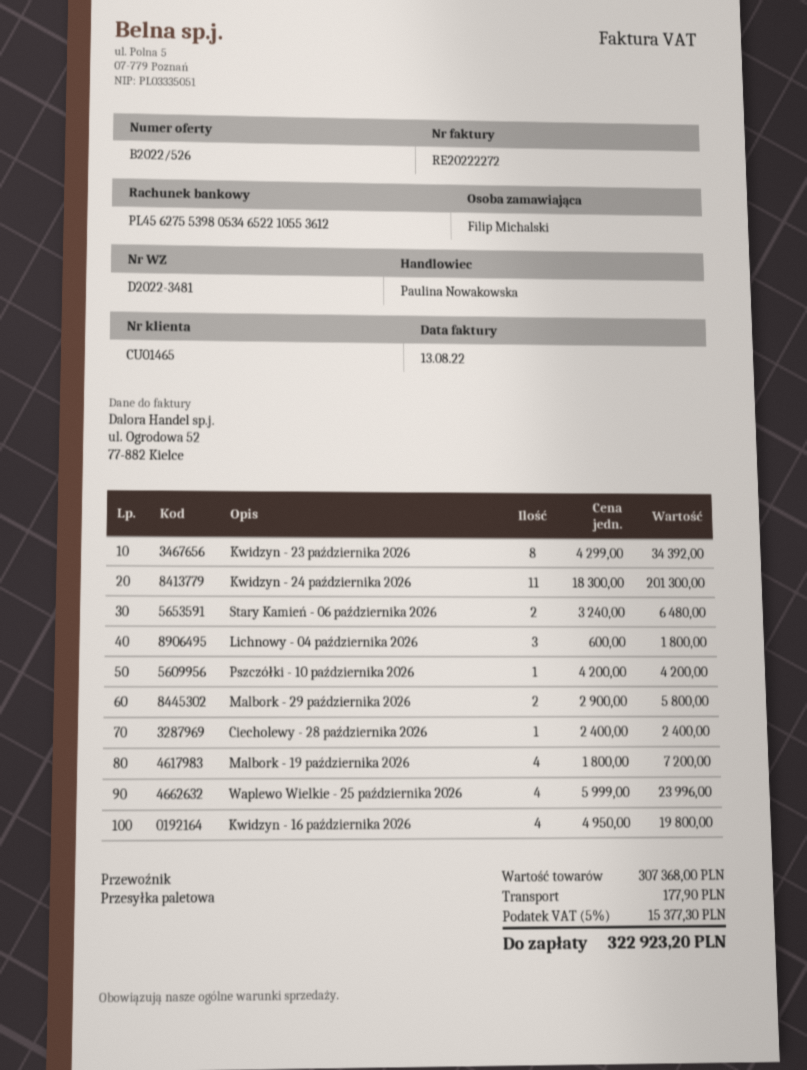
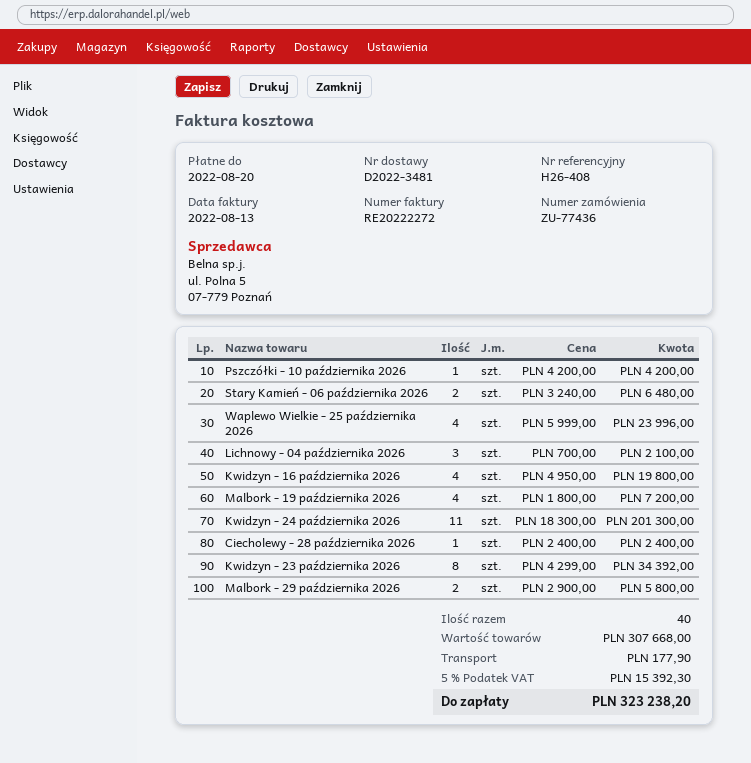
Lichnowy - 04 października 2026: 3 x 600.00 = 1800.00 -> 3 x 700.00 = 2100.00
subtotal: 307368.00 -> 307668.00
tax: 5% = 15377.30 -> 5% = 15392.30
total: 322923.20 -> 323238.20

